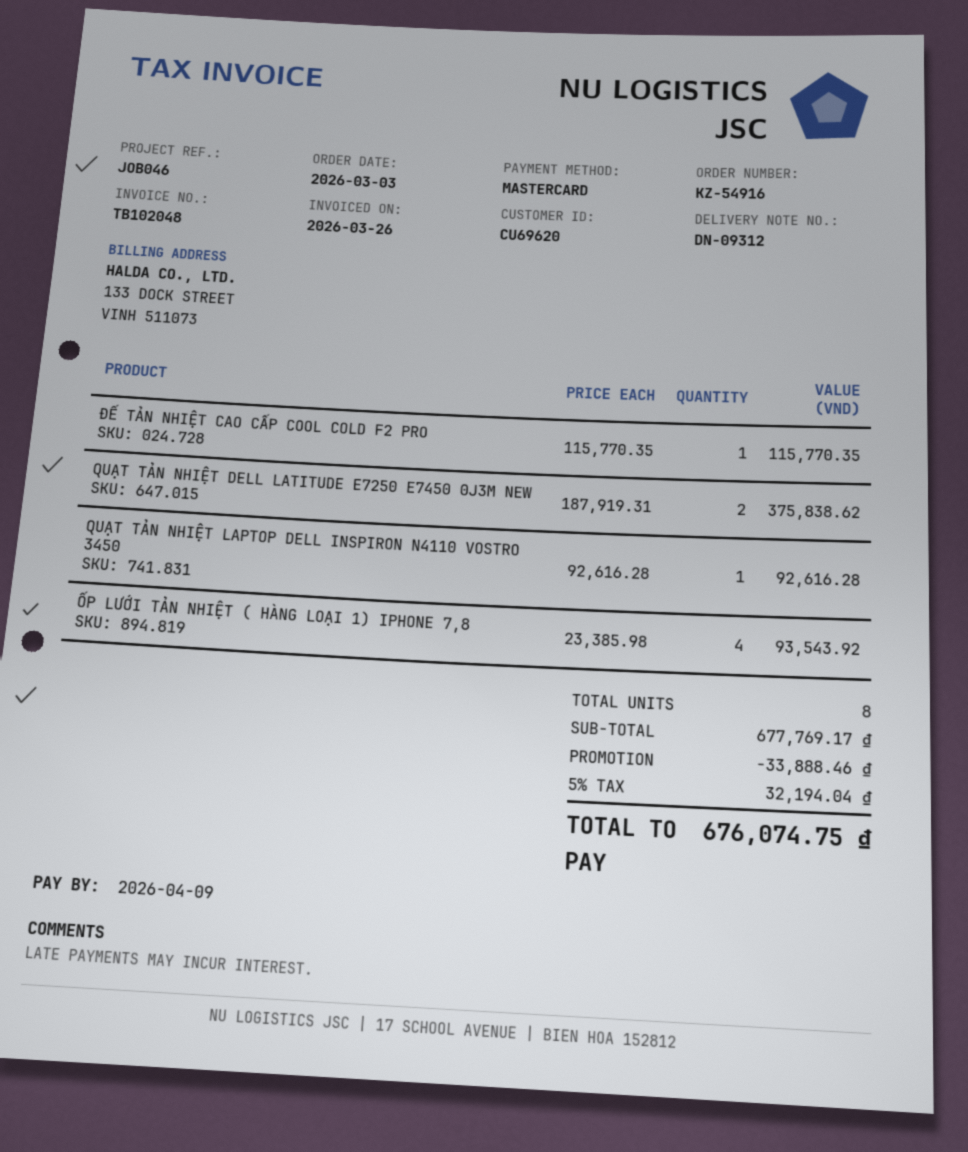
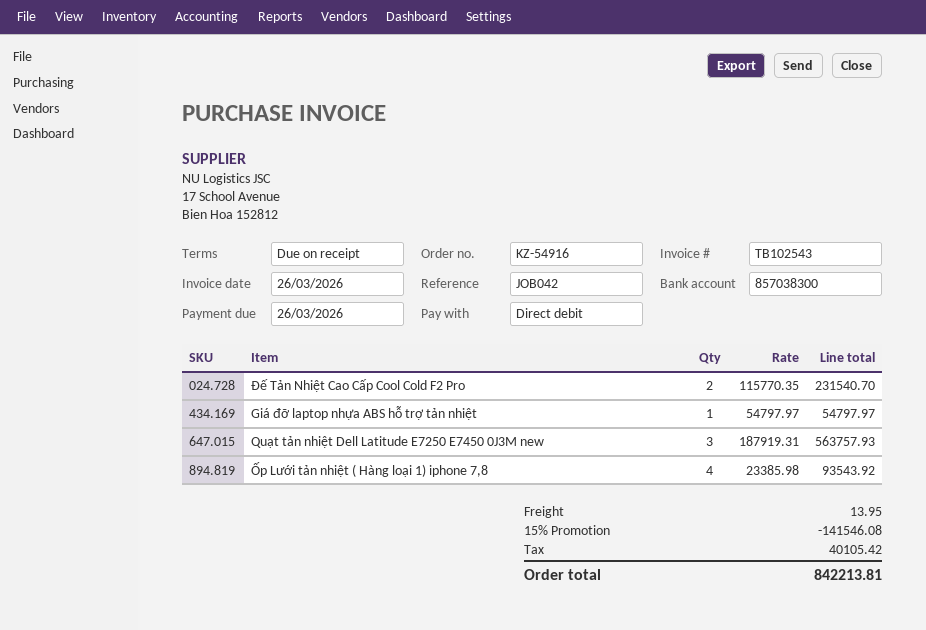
invoice number: TB102048 -> TB102543
due date: 2026-04-09 -> 2026-03-26
reference: JOB046 -> JOB042
payment method: Mastercard -> direct debit
ĐẾ TẢN NHIỆT CAO CẤP COOL COLD F2 PRO: 1 x 115770.35 = 115770.35 -> 2 x 115770.35 = 231540.70
QUẠT TẢN NHIỆT DELL LATITUDE E7250 E7450 0J3M NEW: 2 x 187919.31 = 375838.62 -> 3 x 187919.31 = 563757.93
QUẠT TẢN NHIỆT LAPTOP DELL INSPIRON N4110 VOSTRO 3450: 1 x 92616.28 = 92616.28 -> none
Giá đỡ laptop nhựa ABS hỗ trợ tản nhiệt: none -> 1 x 54797.97 = 54797.97
discount: 33888.46 -> 141546.08
shipping: none -> 13.95
tax: 32194.04 -> 40105.42
total: 676074.75 -> 842213.81

